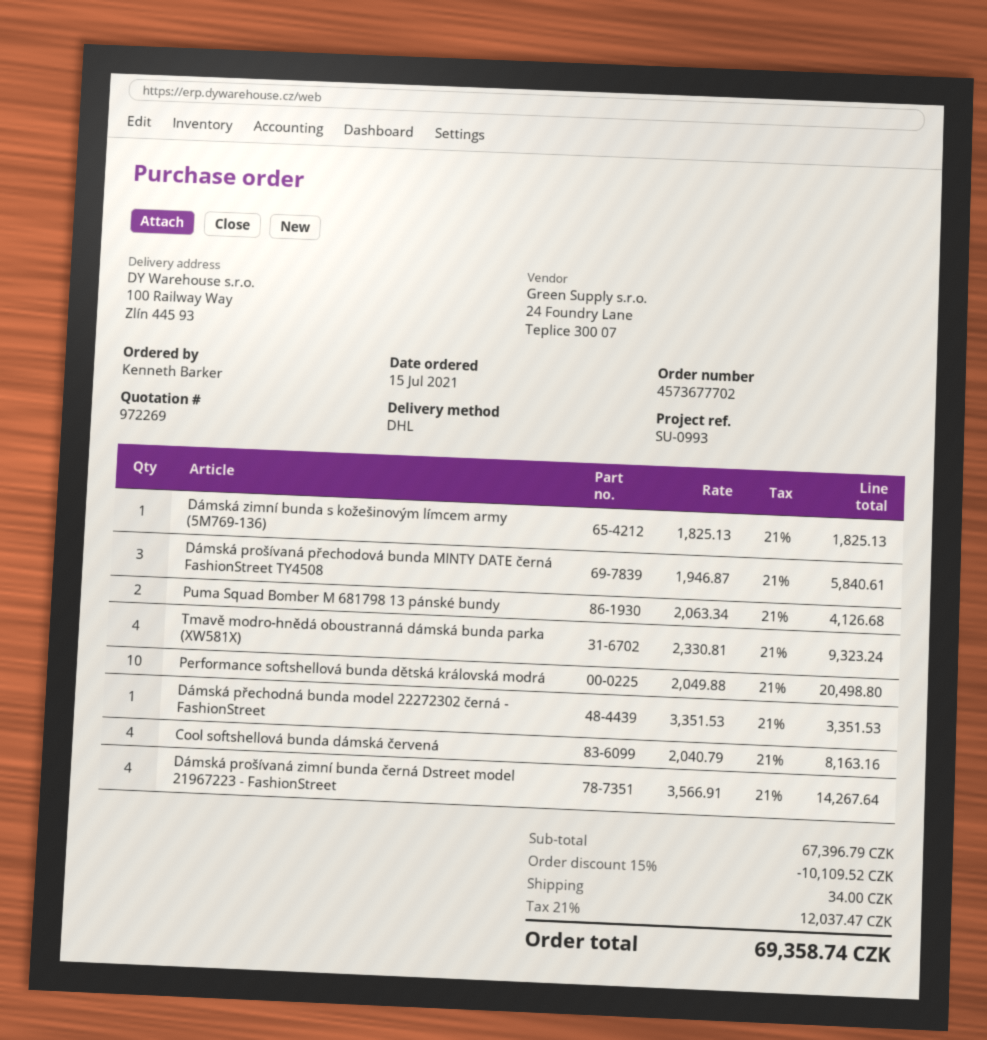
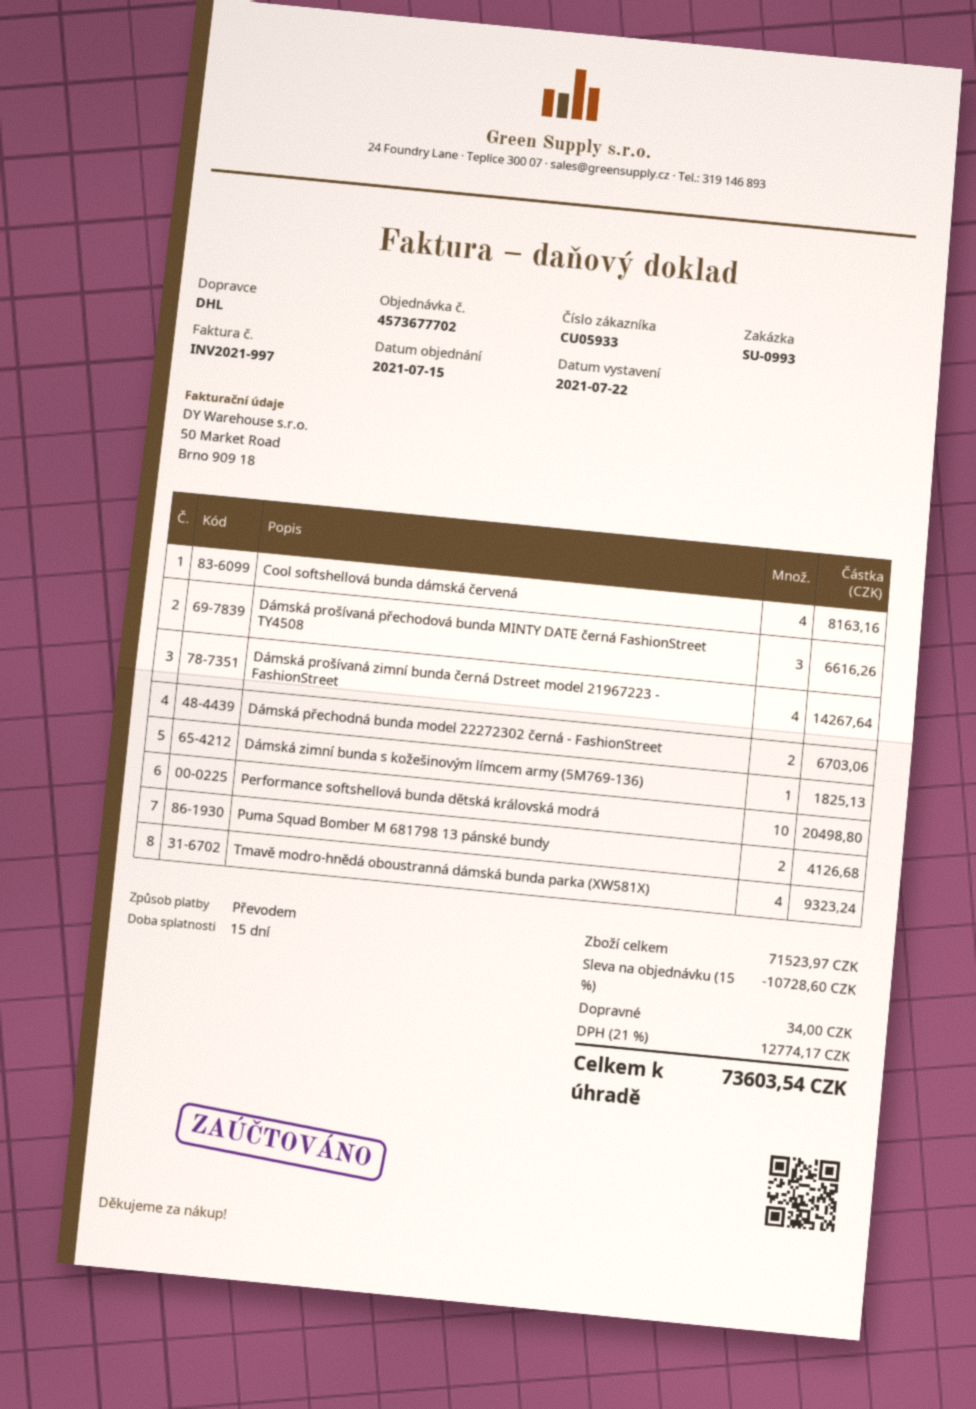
Dámská prošívaná přechodová bunda MINTY DATE černá FashionStreet TY4508: 3 for 5840.61 -> 3 for 6616.26
Dámská přechodná bunda model 22272302 černá - FashionStreet: 1 for 3351.53 -> 2 for 6703.06
subtotal: 67396.79 -> 71523.97
discount: 15% = 10109.52 -> 15% = 10728.60
tax: 21% = 12037.47 -> 21% = 12774.17
total: 69358.74 -> 73603.54

